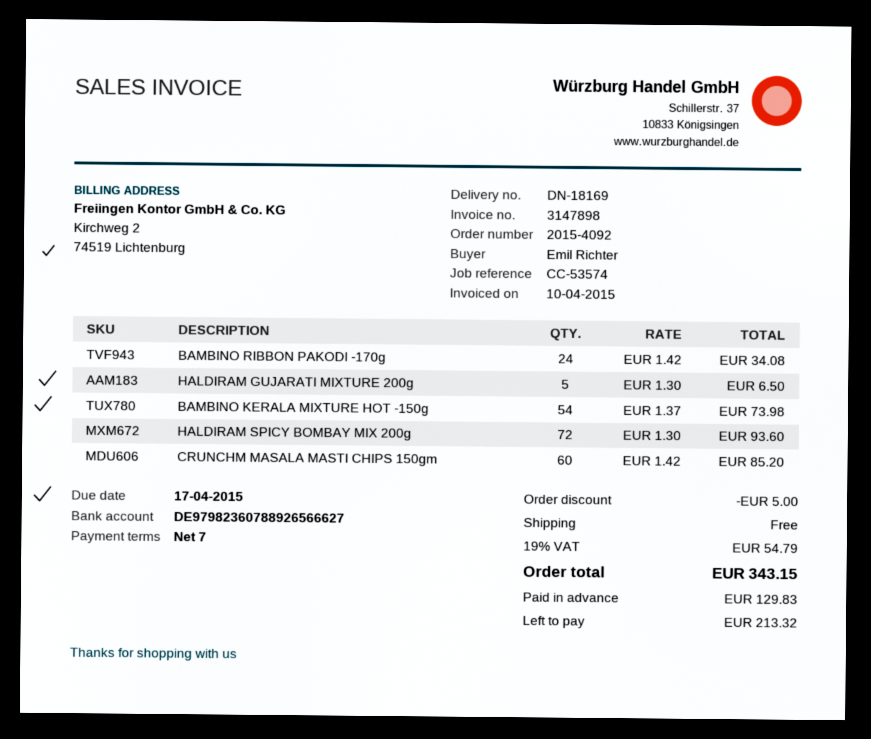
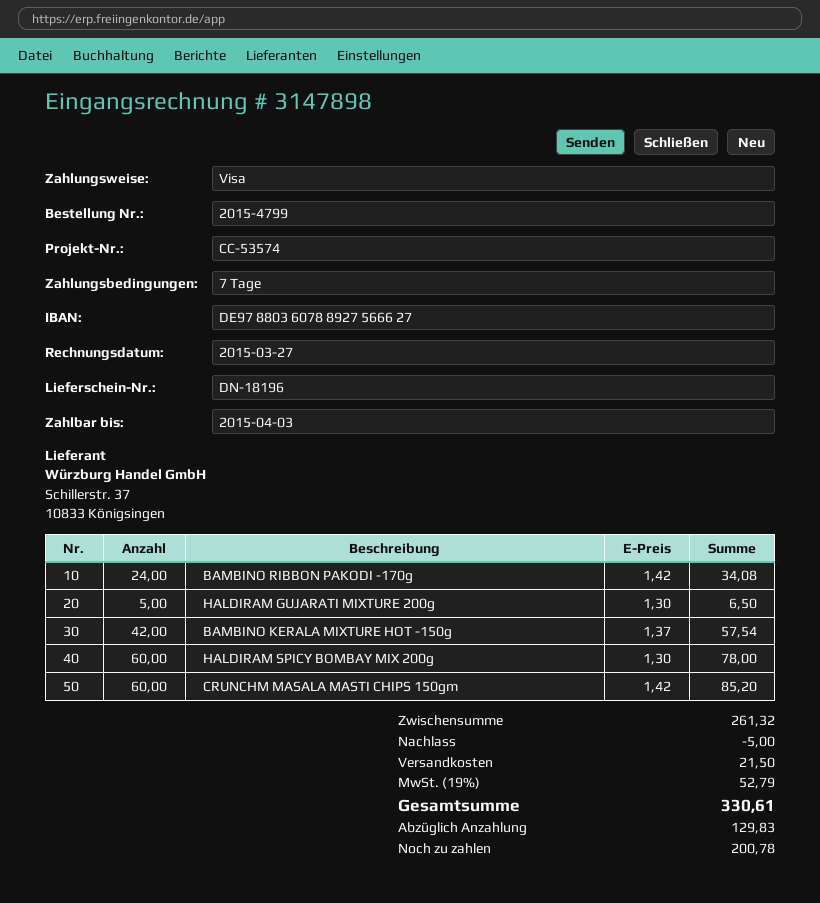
order number: 2015-4092 -> 2015-4799
delivery note number: DN-18169 -> DN-18196
invoice date: 2015-04-10 -> 2015-03-27
due date: 2015-04-17 -> 2015-04-03
bank account: DE97982360788926566627 -> DE97880360788927566627
BAMBINO KERALA MIXTURE HOT -150g: 54 x 1.37 = 73.98 -> 42 x 1.37 = 57.54
HALDIRAM SPICY BOMBAY MIX 200g: 72 x 1.30 = 93.60 -> 60 x 1.30 = 78.00
shipping: 0.00 -> 21.50
tax: 19% = 54.79 -> 19% = 52.79
total: 343.15 -> 330.61
balance: 213.32 -> 200.78

